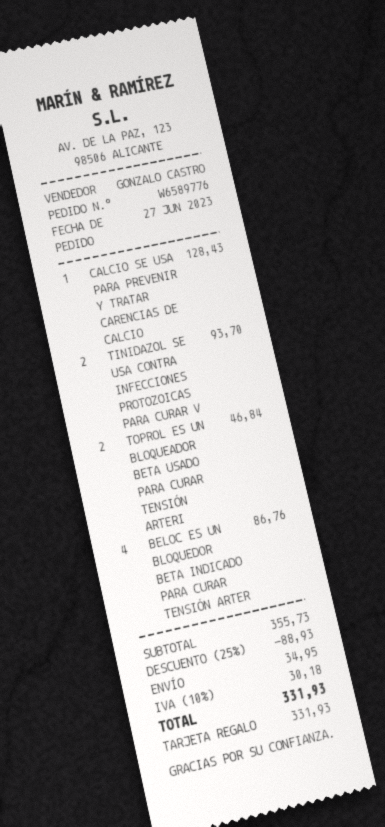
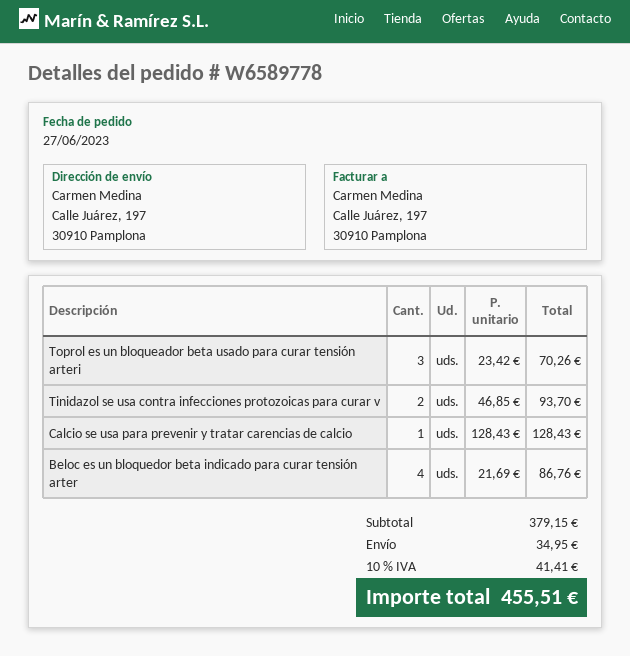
order number: W6589776 -> W6589778
TOPROL ES UN BLOQUEADOR BETA USADO PARA CURAR TENSIÓN ARTERI: 2 for 46.84 -> 3 for 70.26
subtotal: 355.73 -> 379.15
discount: 25% = 88.93 -> none
tax: 10% = 30.18 -> 10% = 41.41
total: 331.93 -> 455.51

